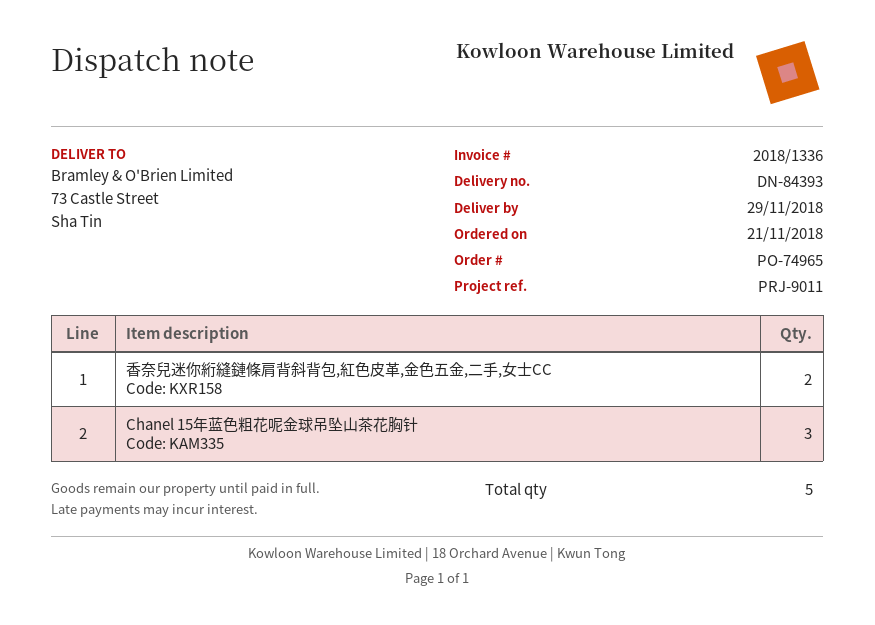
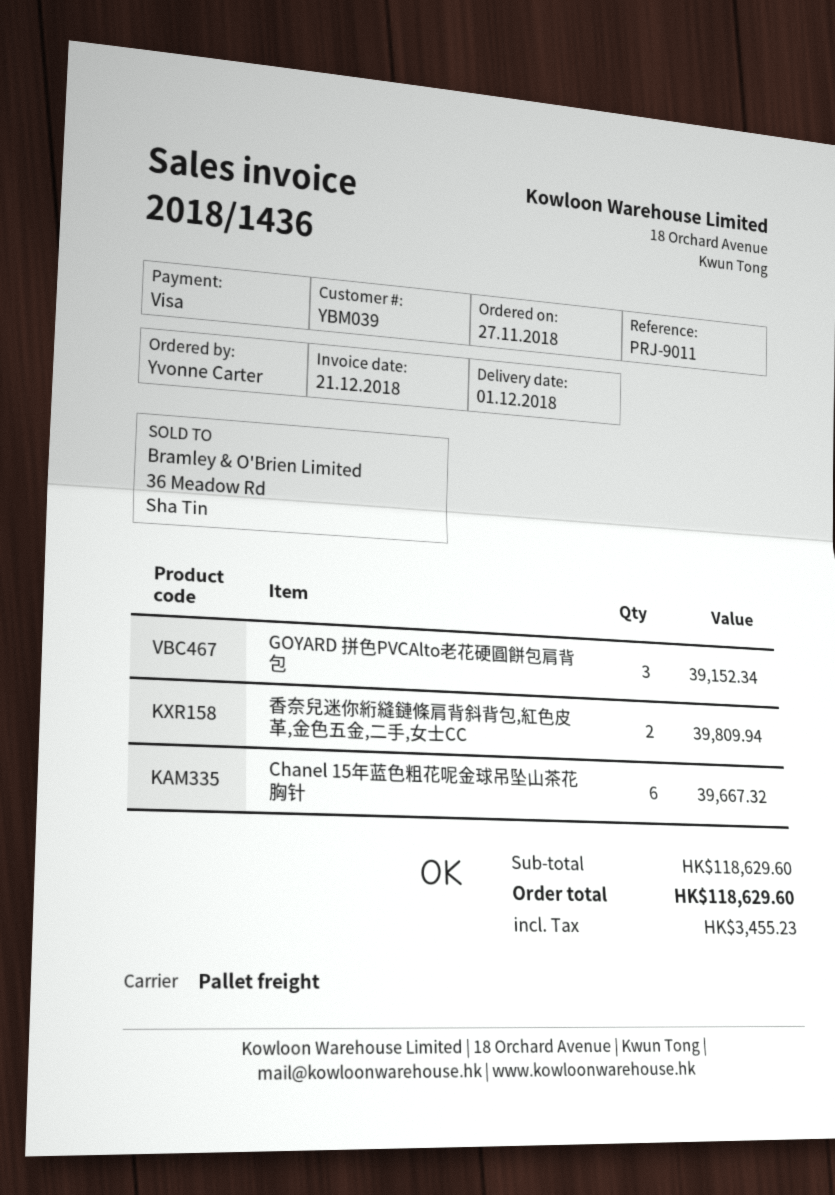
order date: 2018-11-21 -> 2018-11-27
delivery date: 2018-11-29 -> 2018-12-01
invoice number: 2018/1336 -> 2018/1436
Chanel 15年蓝色粗花呢金球吊坠山茶花胸针: 3 -> 6
GOYARD 拼色PVCAlto老花硬圓餅包肩背包: none -> 3

